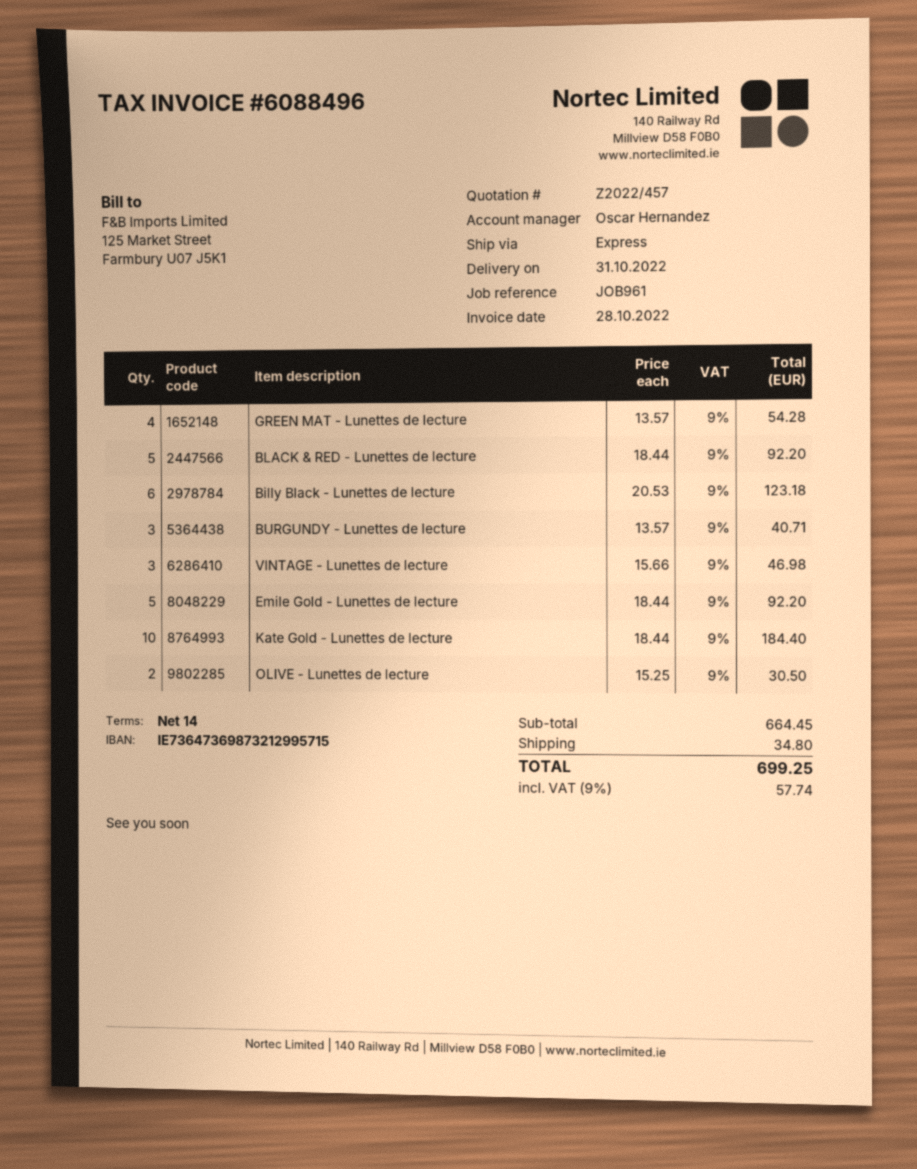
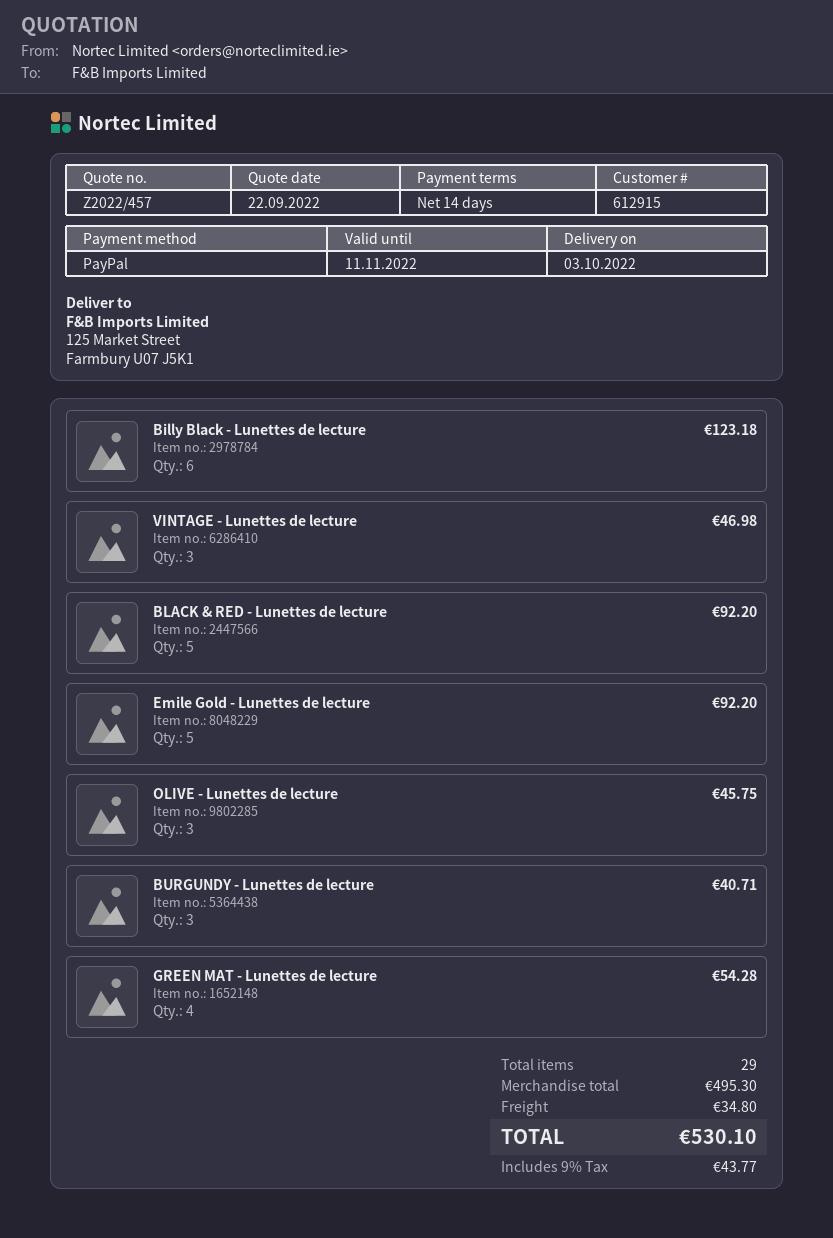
delivery date: 2022-10-31 -> 2022-10-03
Kate Gold - Lunettes de lecture: 10 for 184.40 -> none
OLIVE - Lunettes de lecture: 2 for 30.50 -> 3 for 45.75
subtotal: 664.45 -> 495.30
tax: 9% = 57.74 -> 9% = 43.77
total: 699.25 -> 530.10

